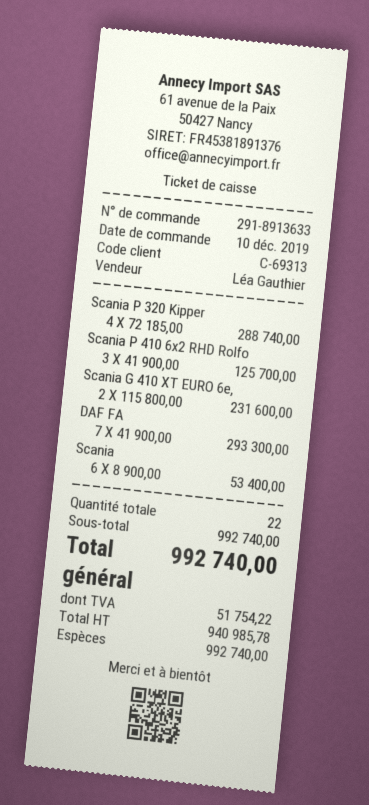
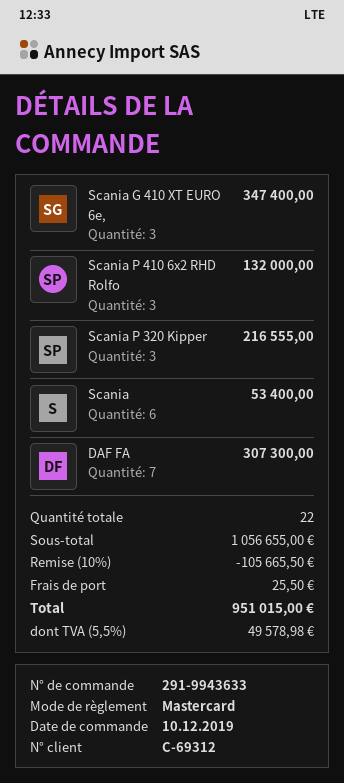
order number: 291-8913633 -> 291-9943633
customer number: C-69313 -> C-69312
payment method: cash -> Mastercard
Scania P 320 Kipper: 4 for 288740.00 -> 3 for 216555.00
Scania P 410 6x2 RHD Rolfo: 3 for 125700.00 -> 3 for 132000.00
Scania G 410 XT EURO 6e,: 2 for 231600.00 -> 3 for 347400.00
DAF FA: 7 for 293300.00 -> 7 for 307300.00
subtotal: 992740.00 -> 1056655.00
discount: none -> 10% = 105665.50
shipping: none -> 25.50
tax: 51754.22 -> 49578.98
total: 992740.00 -> 951015.00

